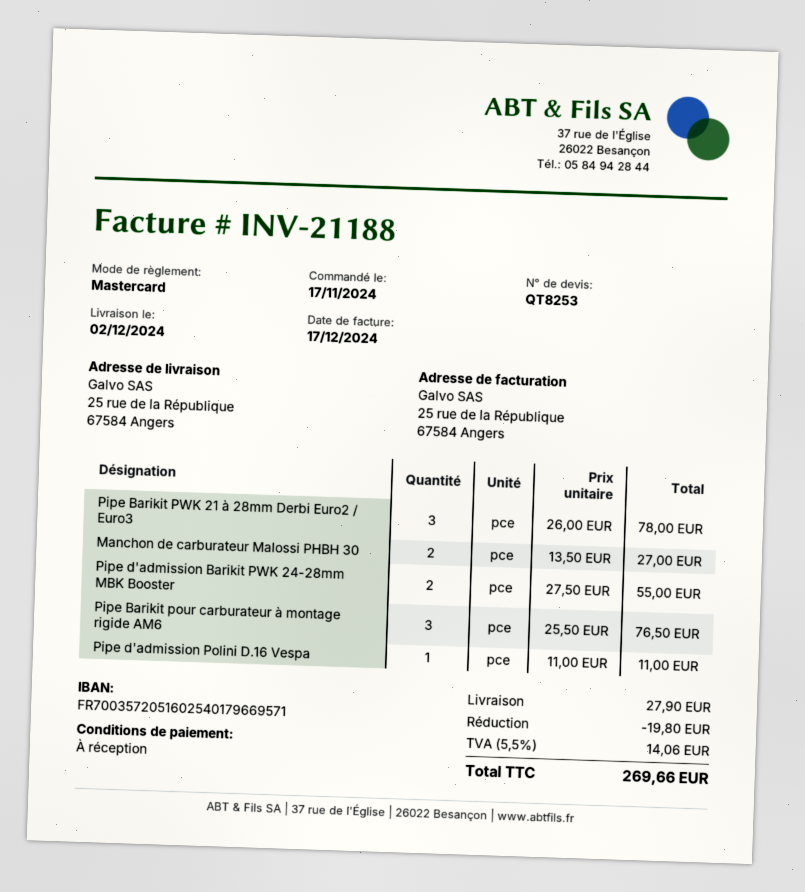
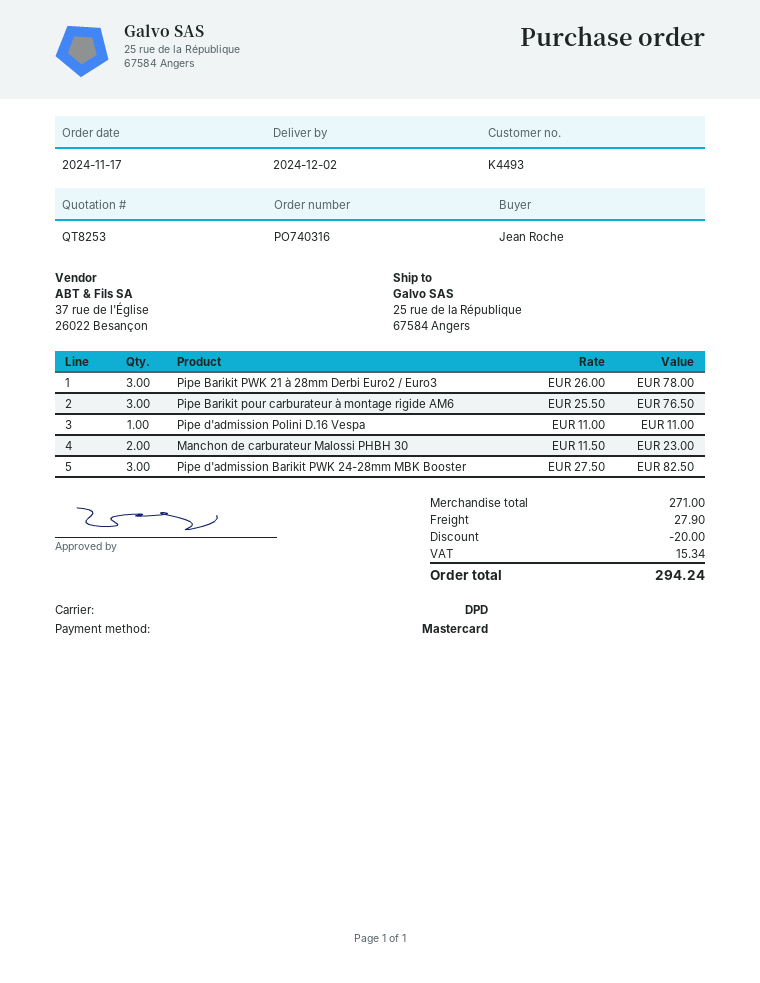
Manchon de carburateur Malossi PHBH 30: 2 x 13.50 = 27.00 -> 2 x 11.50 = 23.00
Pipe d'admission Barikit PWK 24-28mm MBK Booster: 2 x 27.50 = 55.00 -> 3 x 27.50 = 82.50
discount: 19.80 -> 20.00
tax: 14.06 -> 15.34
total: 269.66 -> 294.24

